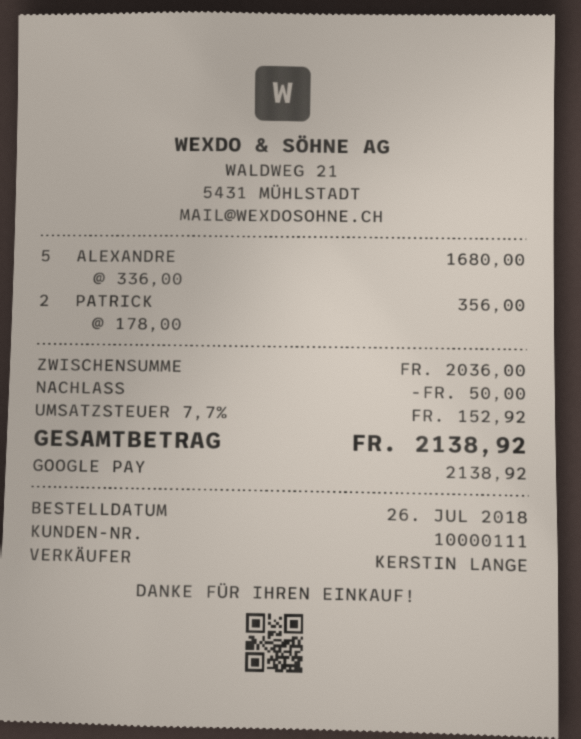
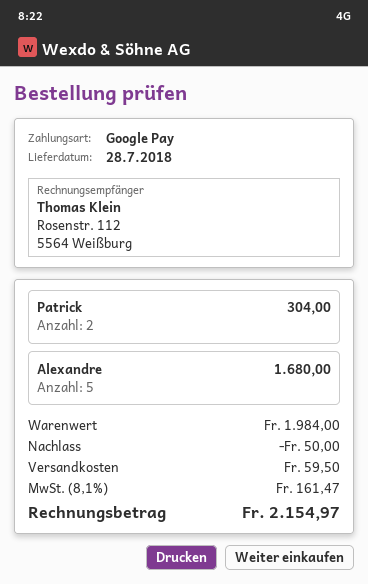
PATRICK: 2 for 356.00 -> 2 for 304.00
subtotal: 2036.00 -> 1984.00
shipping: none -> 59.50
tax: 7.7% = 152.92 -> 8.1% = 161.47
total: 2138.92 -> 2154.97

